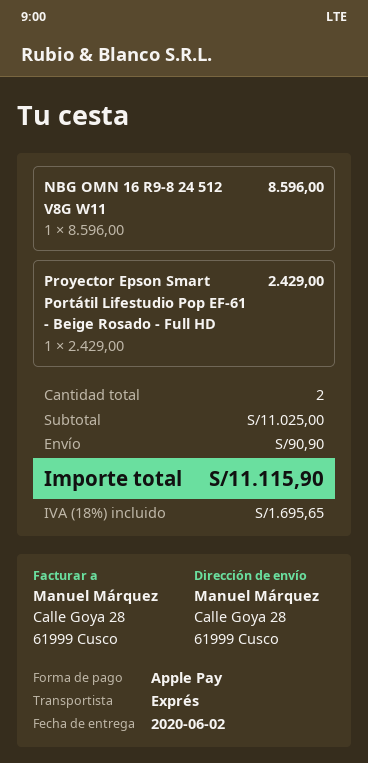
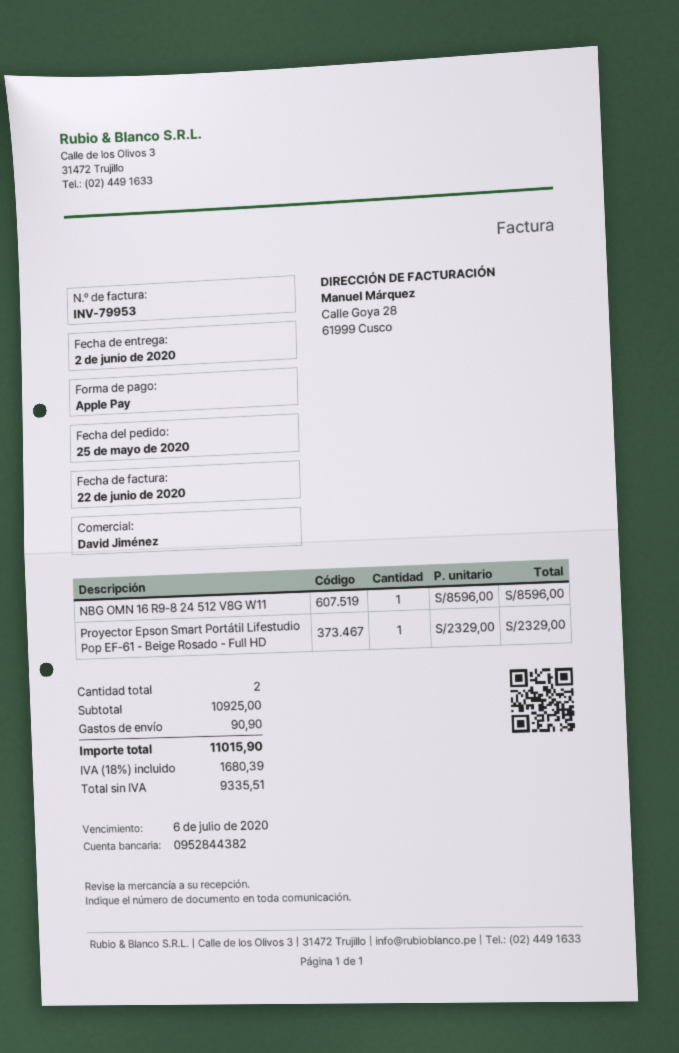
Proyector Epson Smart Portátil Lifestudio Pop EF-61 - Beige Rosado - Full HD: 1 x 2429.00 = 2429.00 -> 1 x 2329.00 = 2329.00
subtotal: 11025.00 -> 10925.00
tax: 18% = 1695.65 -> 18% = 1680.39
total: 11115.90 -> 11015.90

